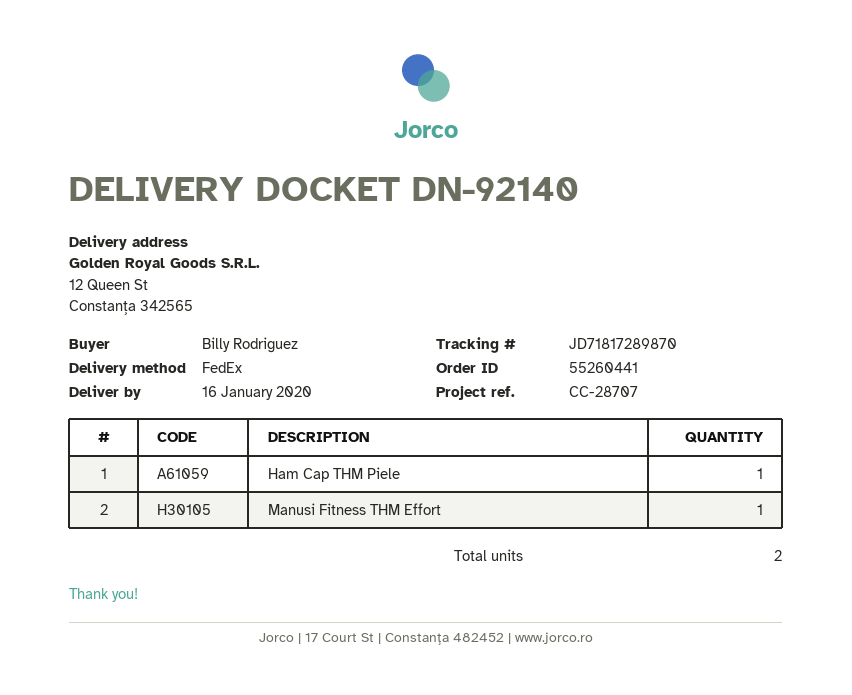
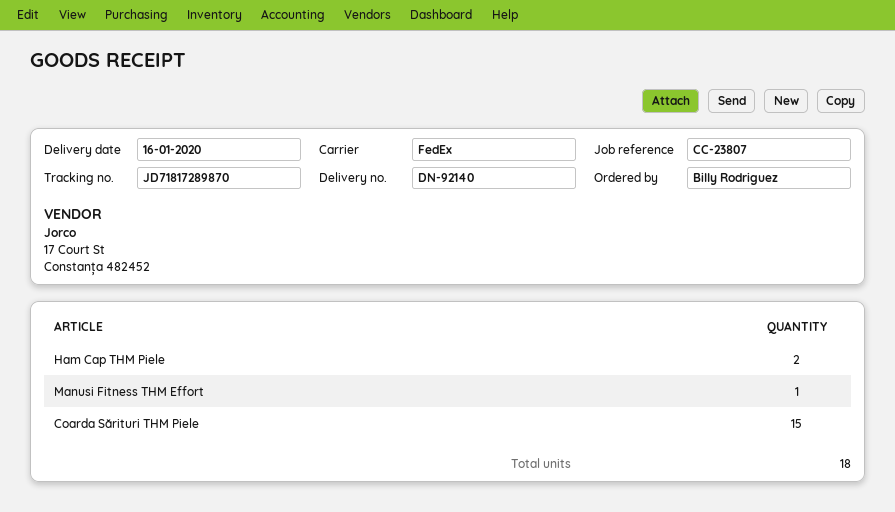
reference: CC-28707 -> CC-23807
Ham Cap THM Piele: 1 -> 2
Coarda Sărituri THM Piele: none -> 15
total quantity: 2 -> 18

